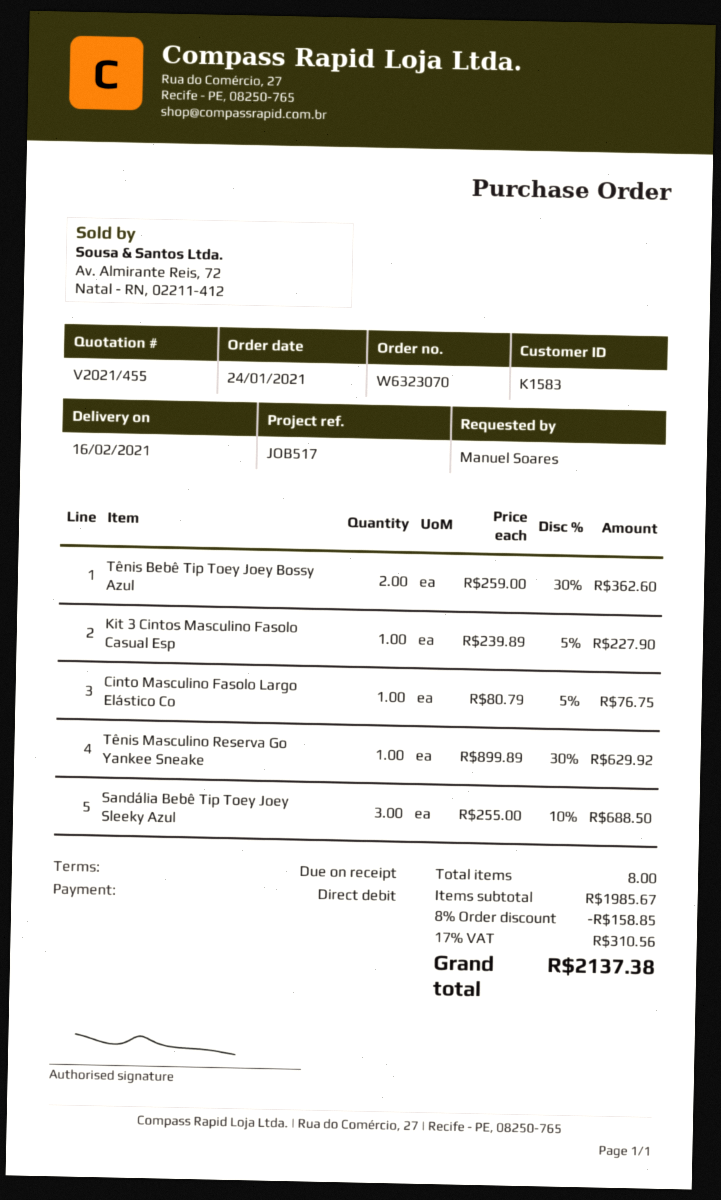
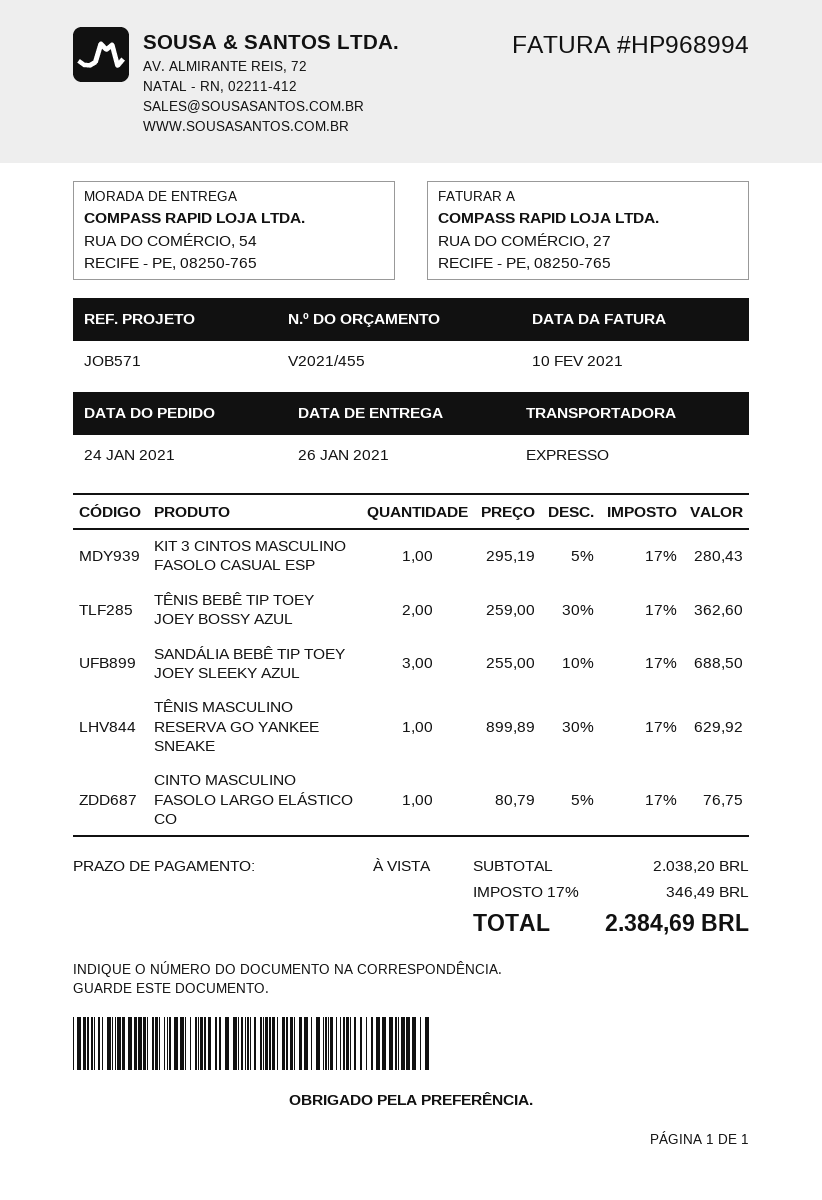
delivery date: 2021-02-16 -> 2021-01-26
reference: JOB517 -> JOB571
Kit 3 Cintos Masculino Fasolo Casual Esp: 1 x 239.89 - 5% = 227.90 -> 1 x 295.19 - 5% = 280.43
subtotal: 1985.67 -> 2038.20
discount: 8% = 158.85 -> none
tax: 17% = 310.56 -> 17% = 346.49
total: 2137.38 -> 2384.69

